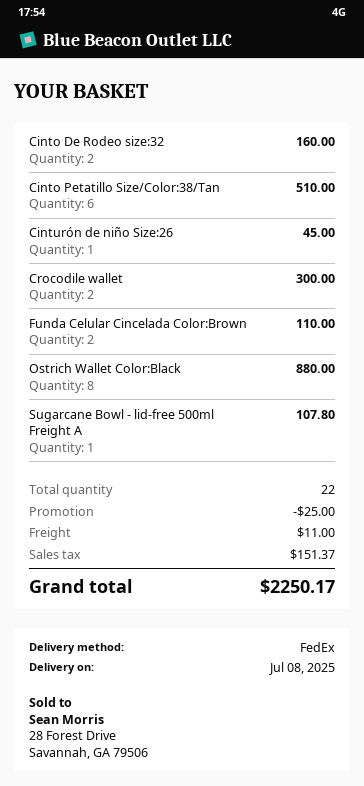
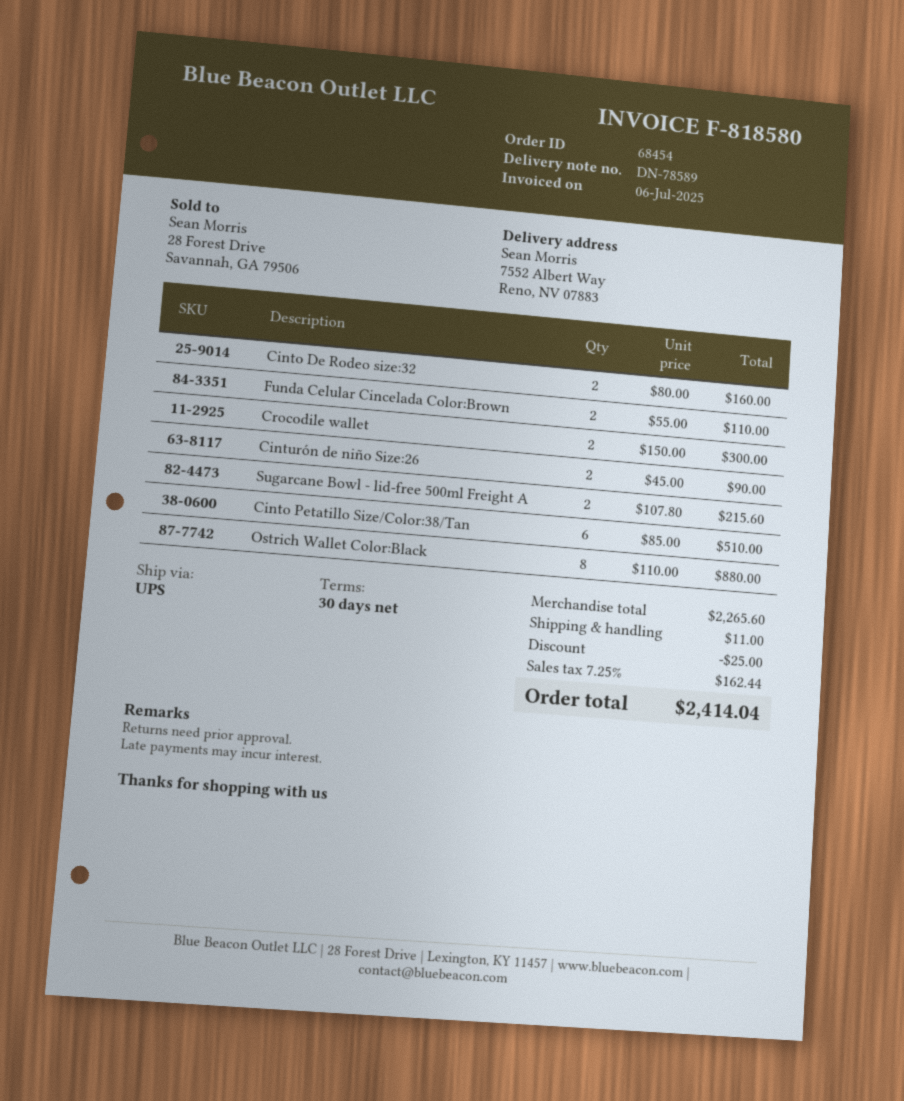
shipping method: FedEx -> UPS
Cinturón de niño Size:26: 1 for 45.00 -> 2 for 90.00
Sugarcane Bowl - lid-free 500ml Freight A: 1 for 107.80 -> 2 for 215.60
tax: 151.37 -> 162.44
total: 2250.17 -> 2414.04

